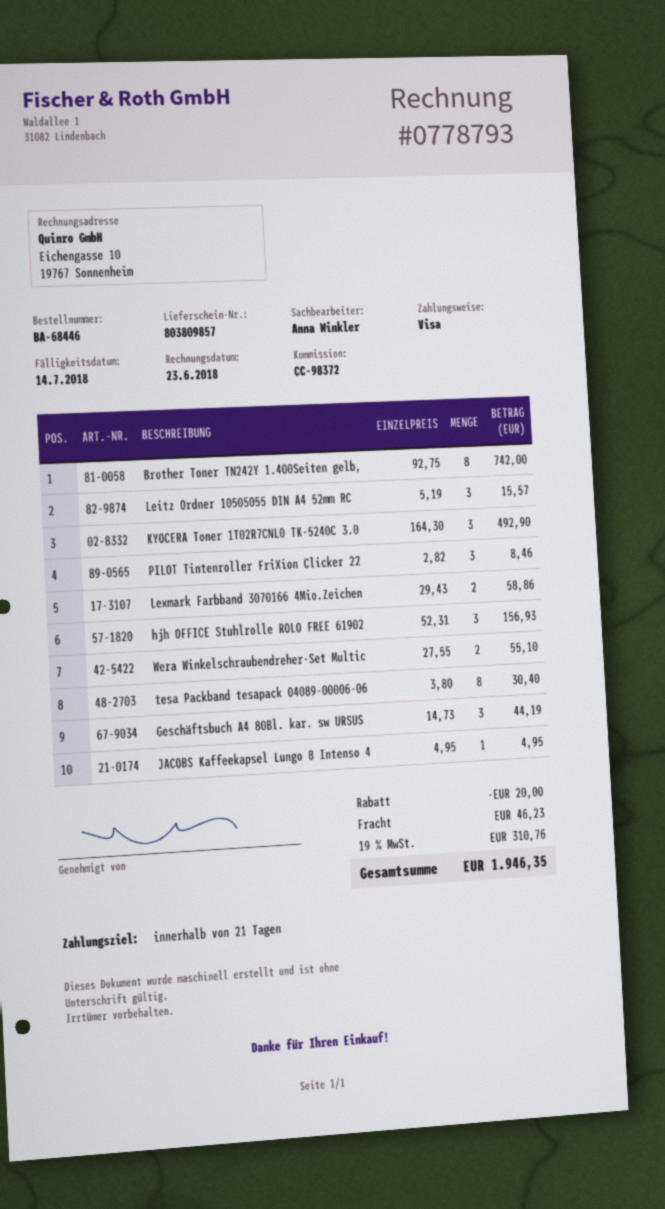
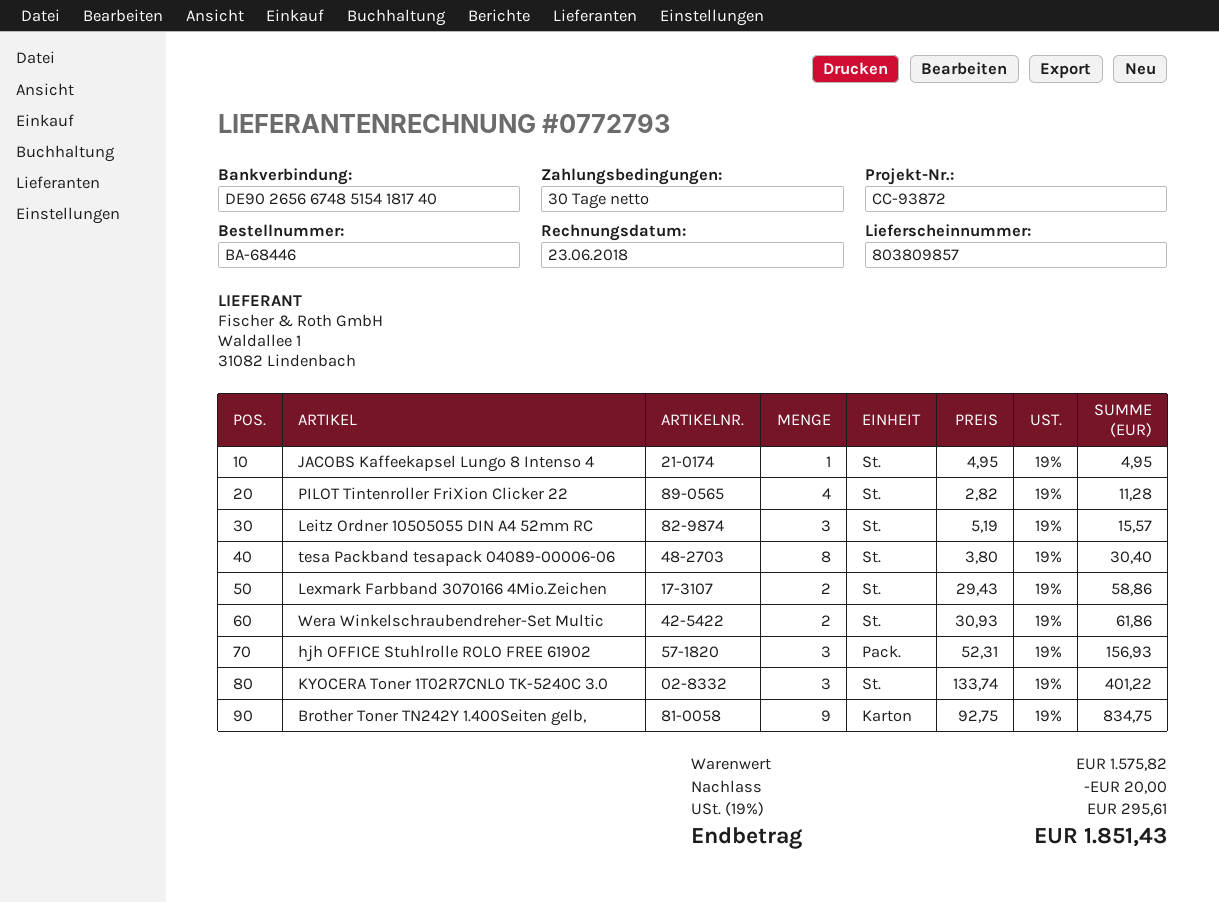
invoice number: 0778793 -> 0772793
payment terms: 21 days -> 30 days
reference: CC-98372 -> CC-93872
Brother Toner TN242Y 1.400Seiten gelb,: 8 x 92.75 = 742.00 -> 9 x 92.75 = 834.75
KYOCERA Toner 1T02R7CNL0 TK-5240C 3.0: 3 x 164.30 = 492.90 -> 3 x 133.74 = 401.22
PILOT Tintenroller FriXion Clicker 22: 3 x 2.82 = 8.46 -> 4 x 2.82 = 11.28
Wera Winkelschraubendreher-Set Multic: 2 x 27.55 = 55.10 -> 2 x 30.93 = 61.86
Geschäftsbuch A4 80Bl. kar. sw URSUS: 3 x 14.73 = 44.19 -> none
shipping: 46.23 -> none
tax: 19% = 310.76 -> 19% = 295.61
total: 1946.35 -> 1851.43

